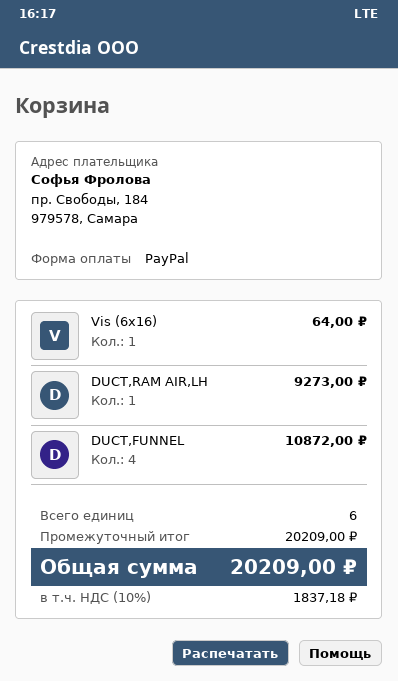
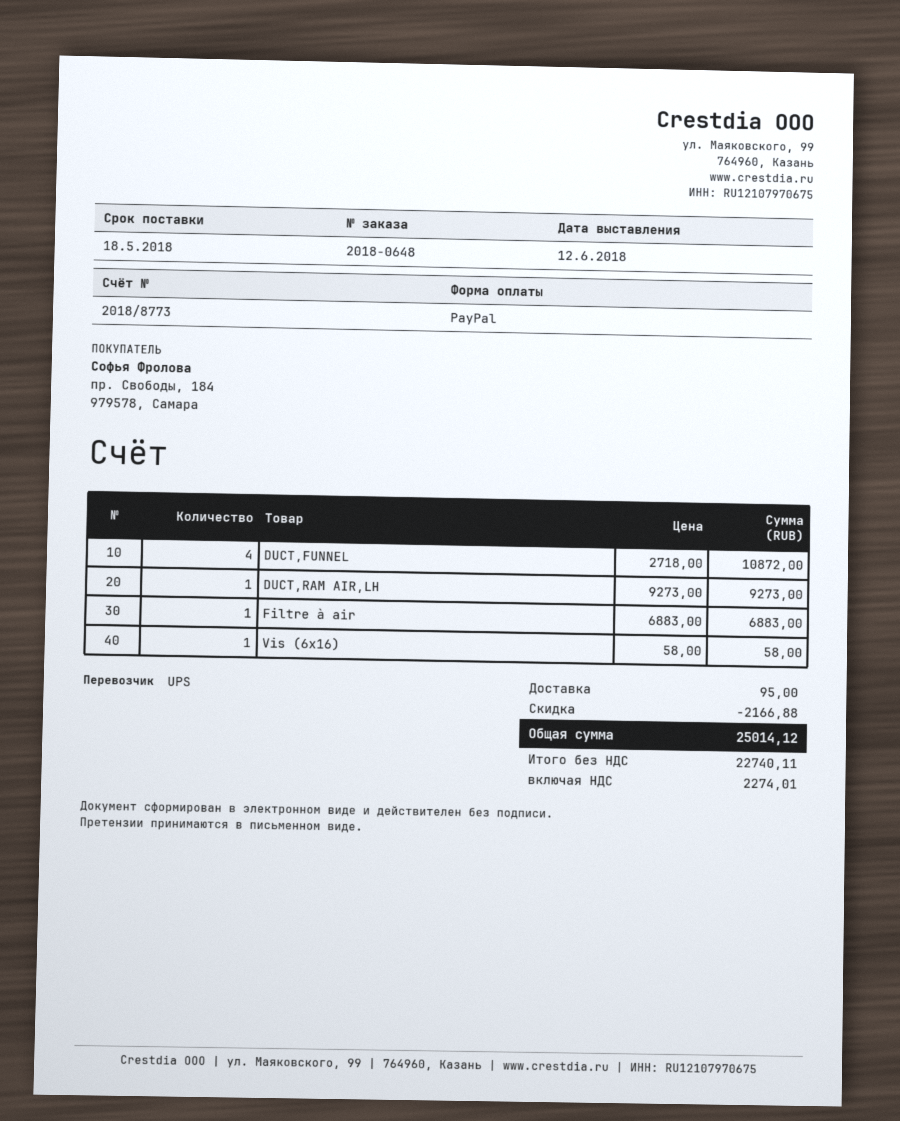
Vis (6x16): 1 for 64.00 -> 1 for 58.00
Filtre à air: none -> 1 for 6883.00
discount: none -> 2166.88
shipping: none -> 95.00
tax: 1837.18 -> 2274.01
total: 20209.00 -> 25014.12

